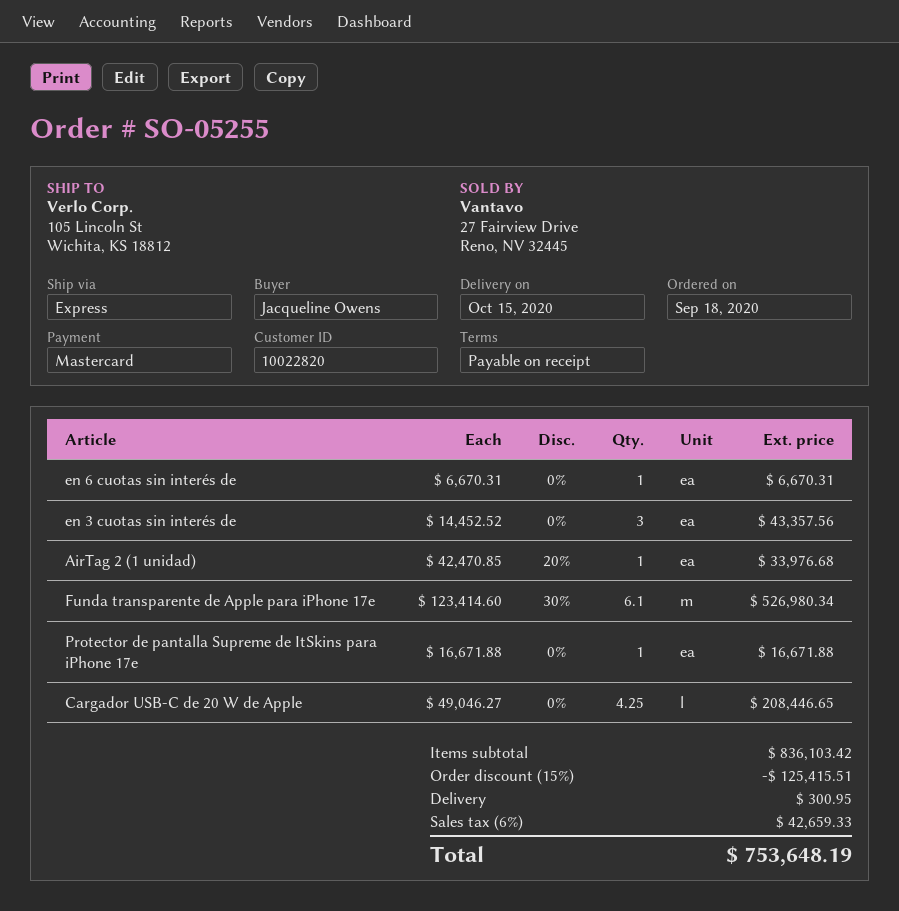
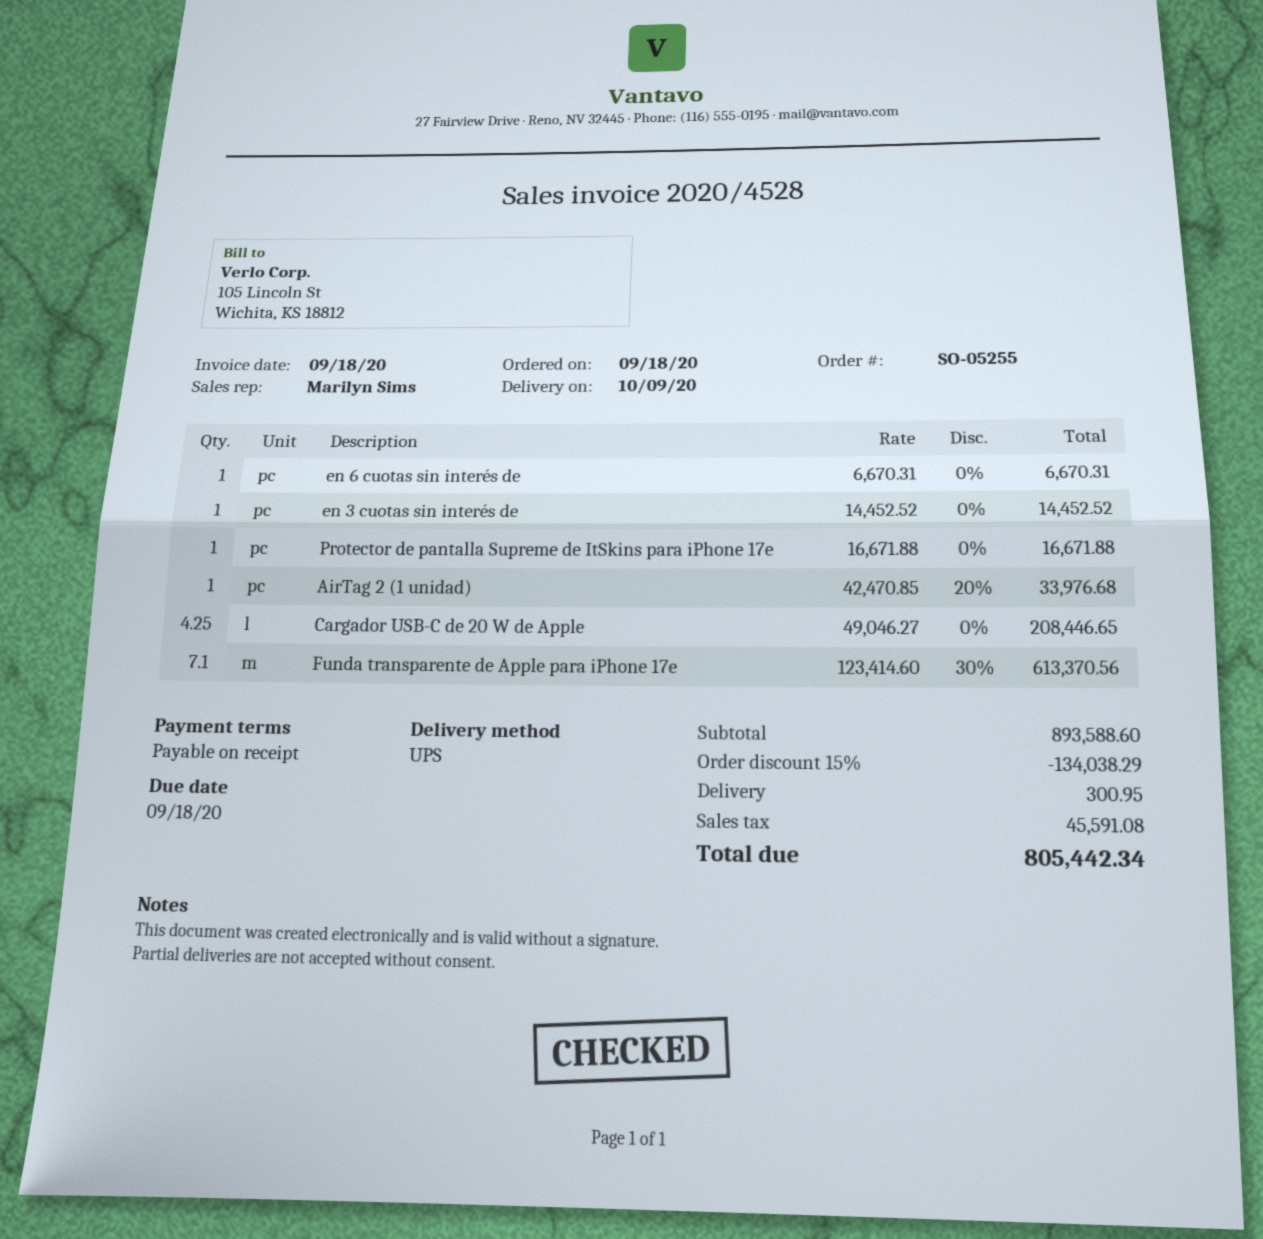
delivery date: 2020-10-15 -> 2020-10-09
shipping method: express -> UPS
en 3 cuotas sin interés de: 3 x 14452.52 = 43357.56 -> 1 x 14452.52 = 14452.52
Funda transparente de Apple para iPhone 17e: 6.1 x 123414.60 - 30% = 526980.34 -> 7.1 x 123414.60 - 30% = 613370.56
subtotal: 836103.42 -> 893588.60
discount: 15% = 125415.51 -> 15% = 134038.29
tax: 42659.33 -> 45591.08
total: 753648.19 -> 805442.34

